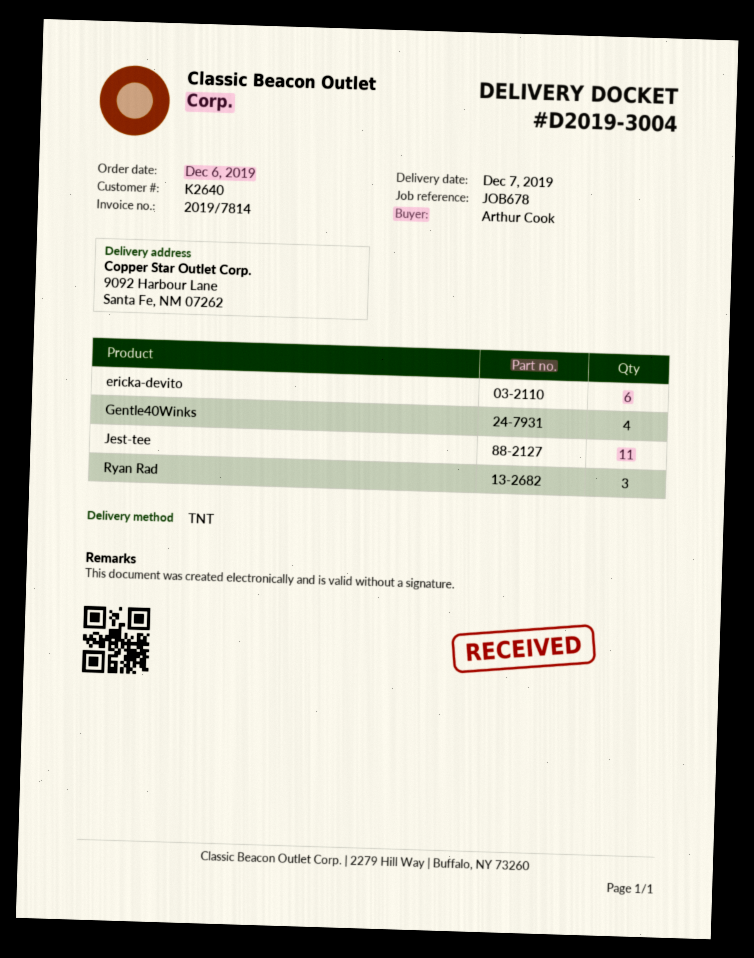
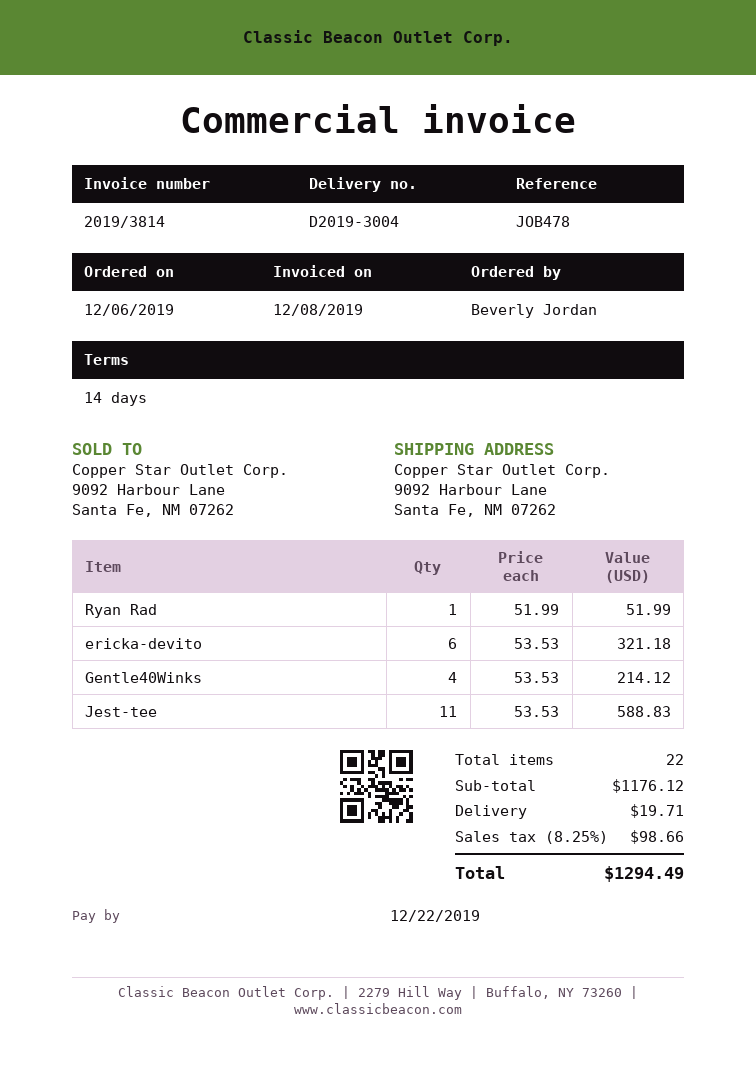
invoice number: 2019/7814 -> 2019/3814
reference: JOB678 -> JOB478
ordered by: Arthur Cook -> Beverly Jordan
Ryan Rad: 3 -> 1

